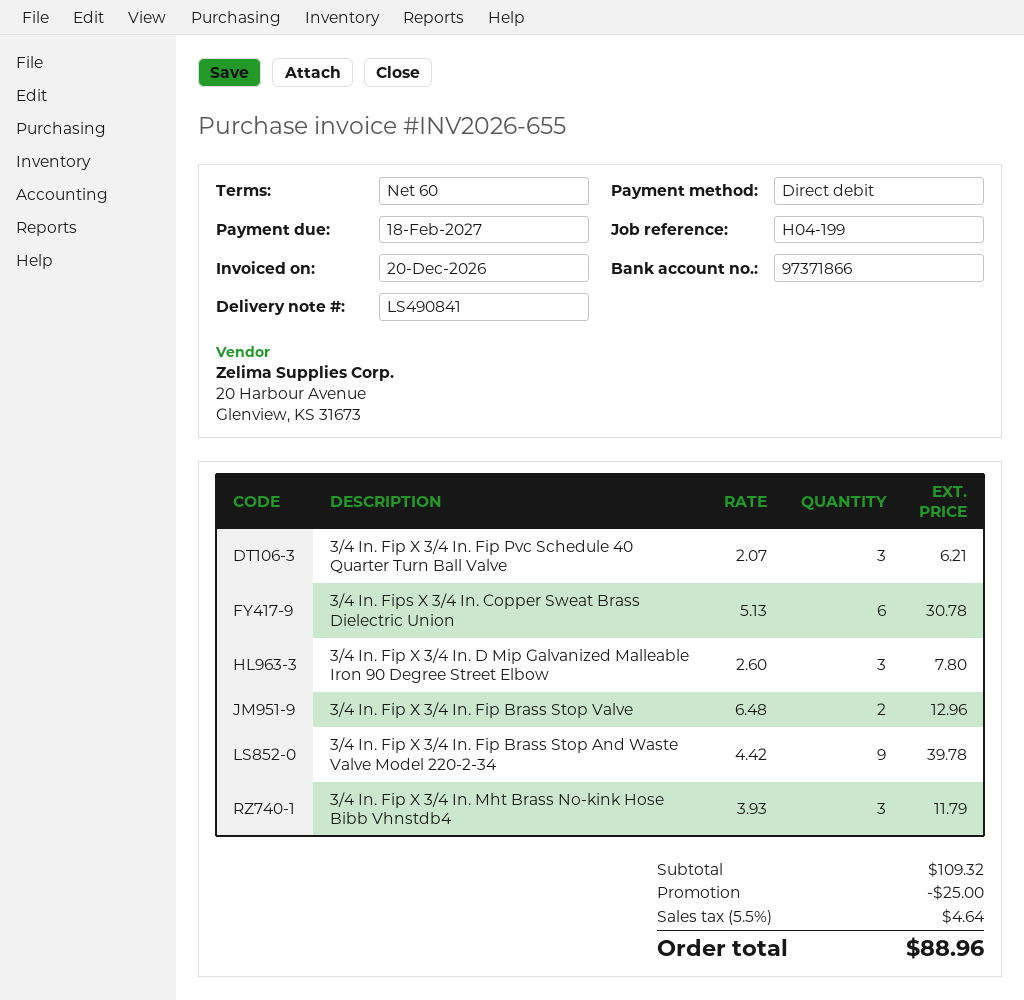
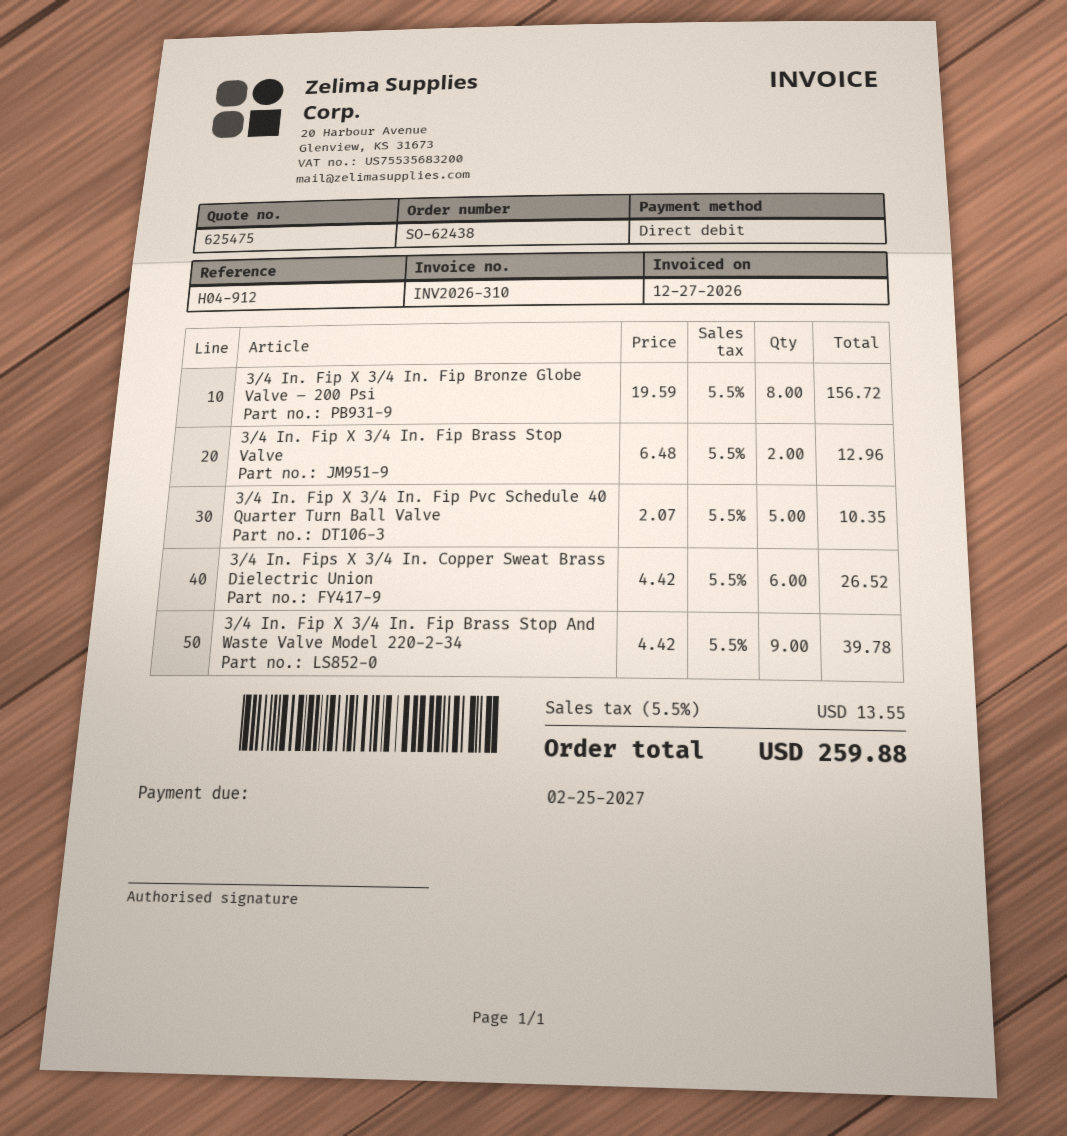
invoice number: INV2026-655 -> INV2026-310
invoice date: 2026-12-20 -> 2026-12-27
due date: 2027-02-18 -> 2027-02-25
reference: H04-199 -> H04-912
3/4 In. Fip X 3/4 In. Fip Pvc Schedule 40 Quarter Turn Ball Valve: 3 x 2.07 = 6.21 -> 5 x 2.07 = 10.35
3/4 In. Fips X 3/4 In. Copper Sweat Brass Dielectric Union: 6 x 5.13 = 30.78 -> 6 x 4.42 = 26.52
3/4 In. Fip X 3/4 In. D Mip Galvanized Malleable Iron 90 Degree Street Elbow: 3 x 2.60 = 7.80 -> none
3/4 In. Fip X 3/4 In. Mht Brass No-kink Hose Bibb Vhnstdb4: 3 x 3.93 = 11.79 -> none
3/4 In. Fip X 3/4 In. Fip Bronze Globe Valve – 200 Psi: none -> 8 x 19.59 = 156.72
discount: 25.00 -> none
tax: 5.5% = 4.64 -> 5.5% = 13.55
total: 88.96 -> 259.88

